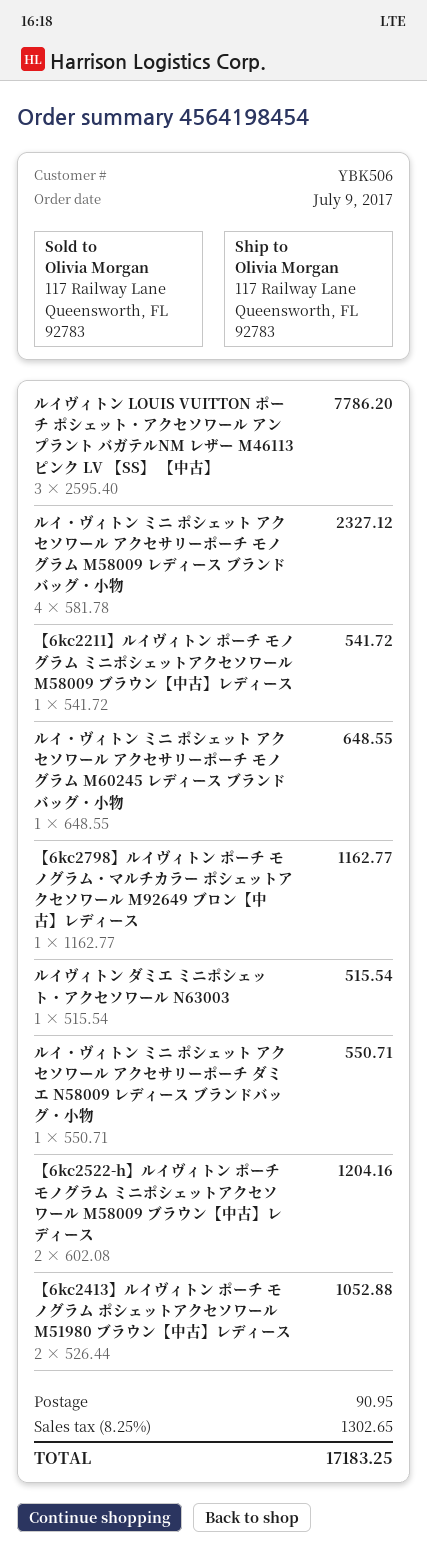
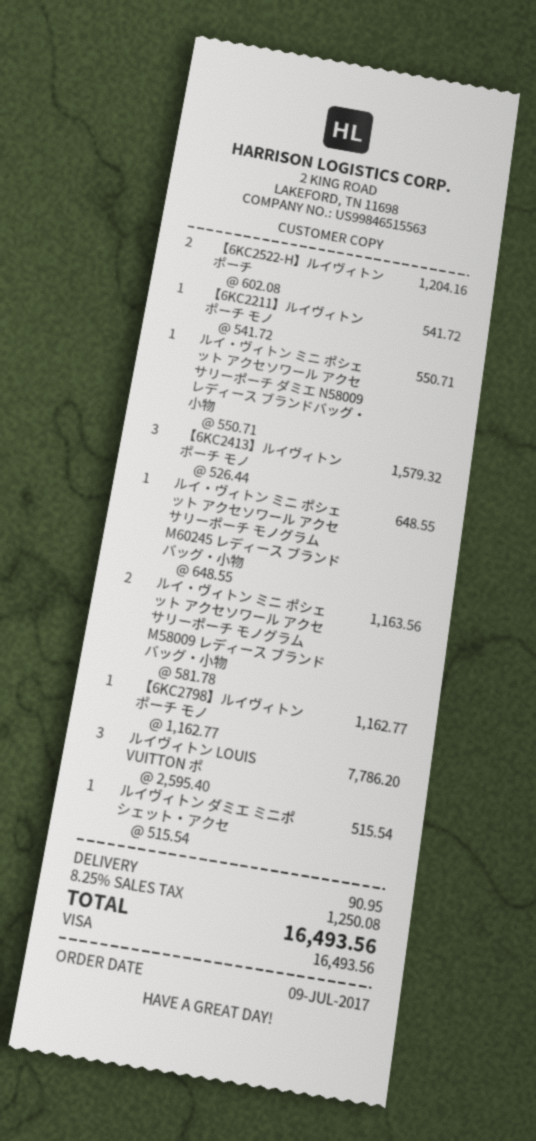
ルイ・ヴィトン ミニ ポシェット アクセソワール アクセサリーポーチ モノグラム M58009 レディース ブランドバッグ・小物: 4 x 581.78 = 2327.12 -> 2 x 581.78 = 1163.56
【6kc2413】ルイヴィトン ポーチ モノグラム ポシェットアクセソワール M51980 ブラウン【中古】レディース: 2 x 526.44 = 1052.88 -> 3 x 526.44 = 1579.32
tax: 8.25% = 1302.65 -> 8.25% = 1250.08
total: 17183.25 -> 16493.56

